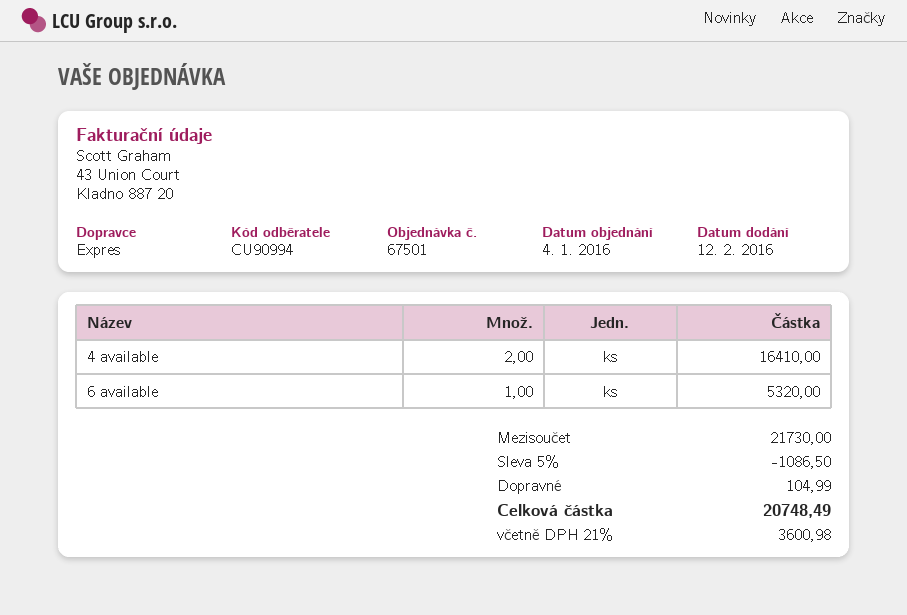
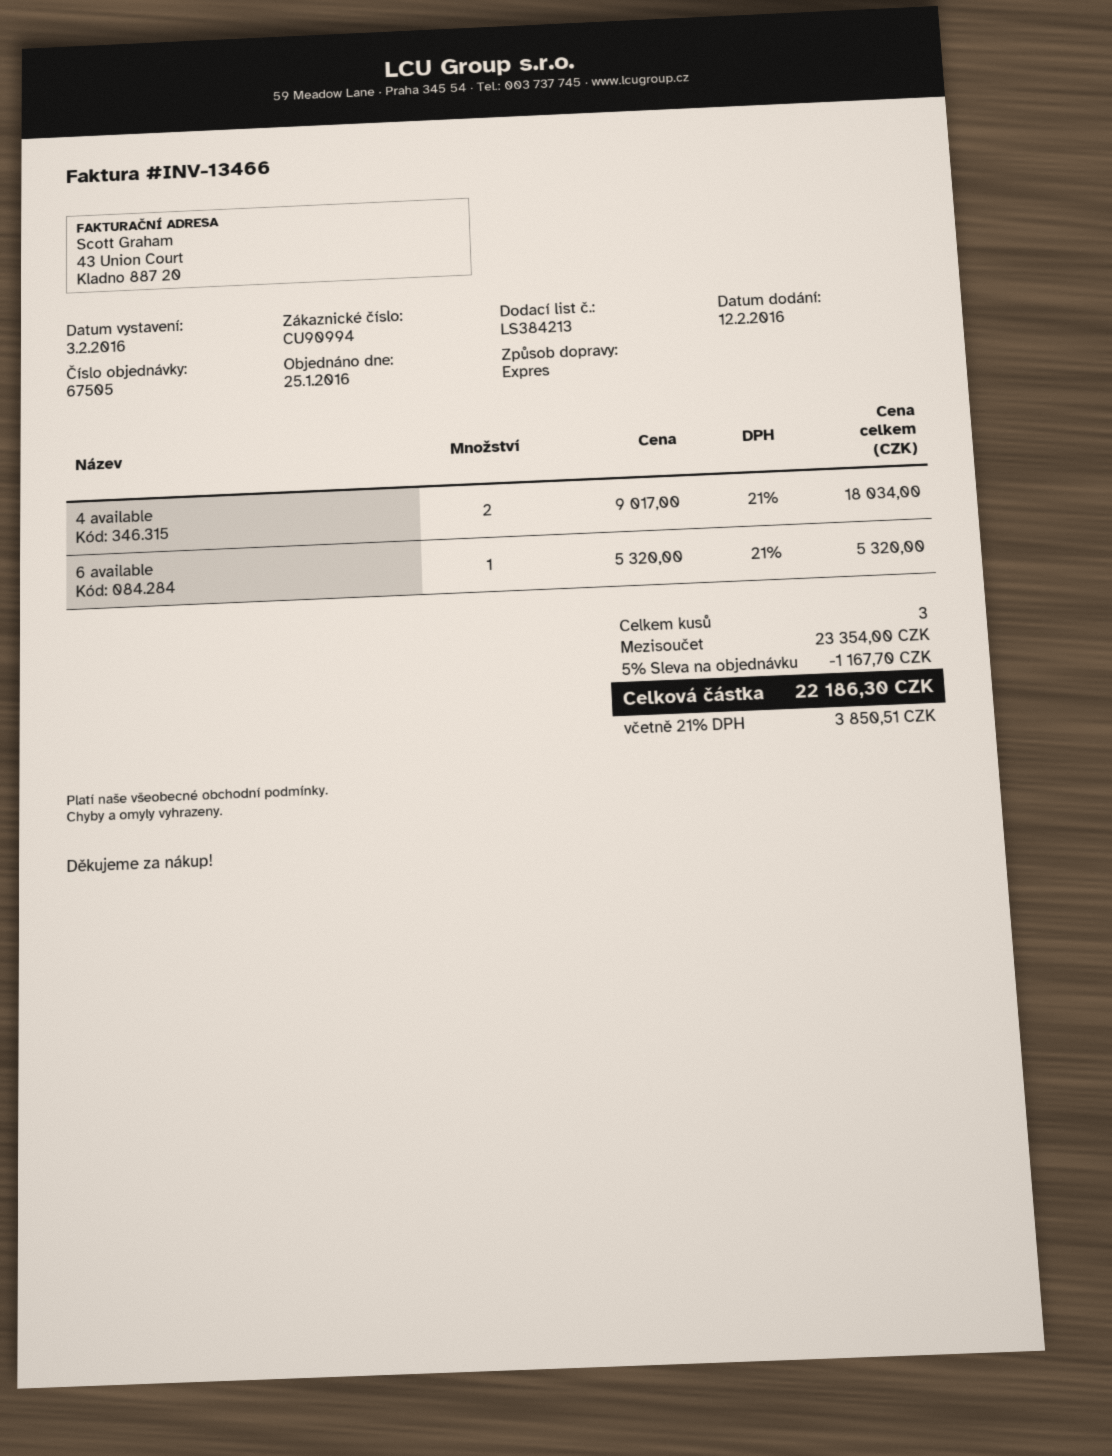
order number: 67501 -> 67505
order date: 2016-01-04 -> 2016-01-25
4 available: 2 for 16410.00 -> 2 for 18034.00
subtotal: 21730.00 -> 23354.00
discount: 5% = 1086.50 -> 5% = 1167.70
shipping: 104.99 -> none
tax: 21% = 3600.98 -> 21% = 3850.51
total: 20748.49 -> 22186.30

